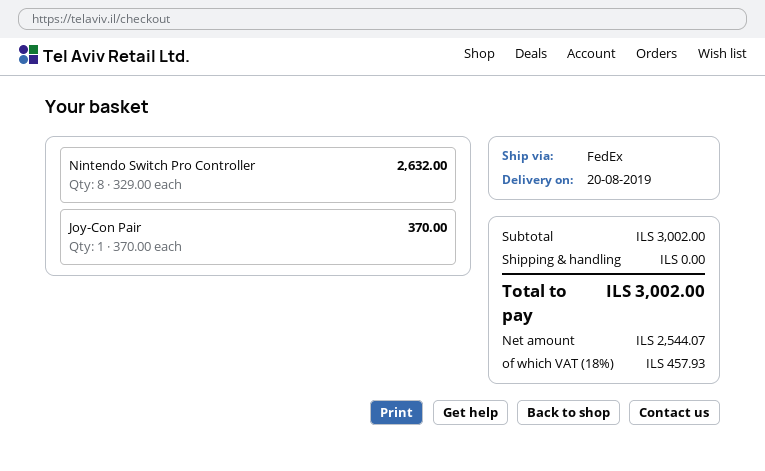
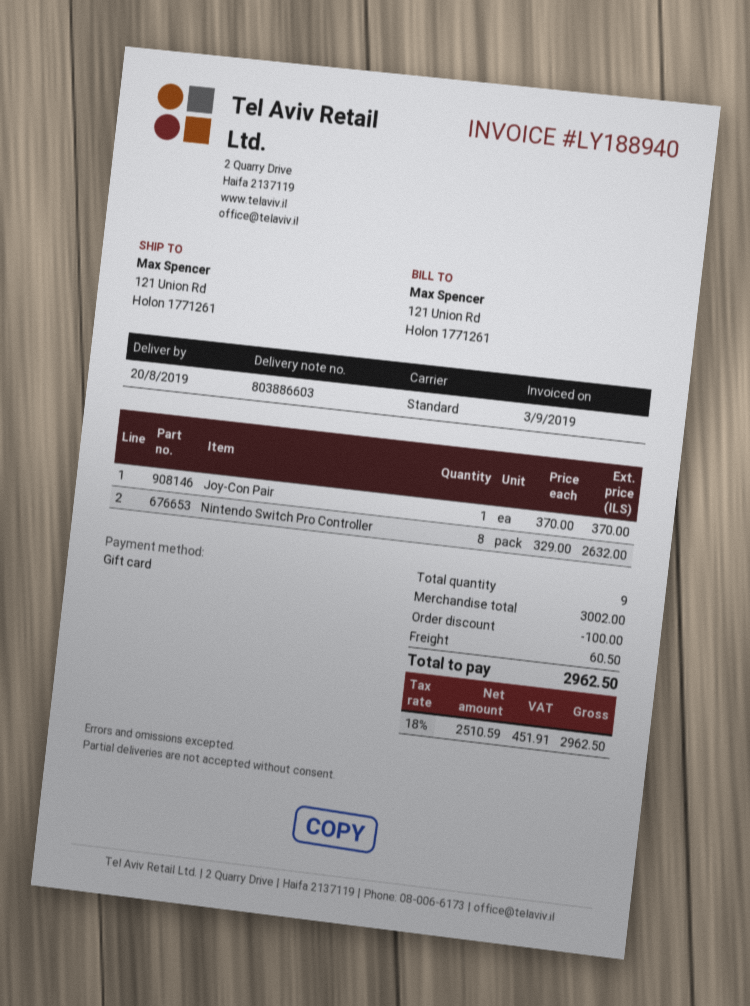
shipping method: FedEx -> standard
discount: none -> 100.00
shipping: 0.00 -> 60.50
net: 2544.07 -> 2510.59
tax: 18% = 457.93 -> 18% = 451.91
total: 3002.00 -> 2962.50

